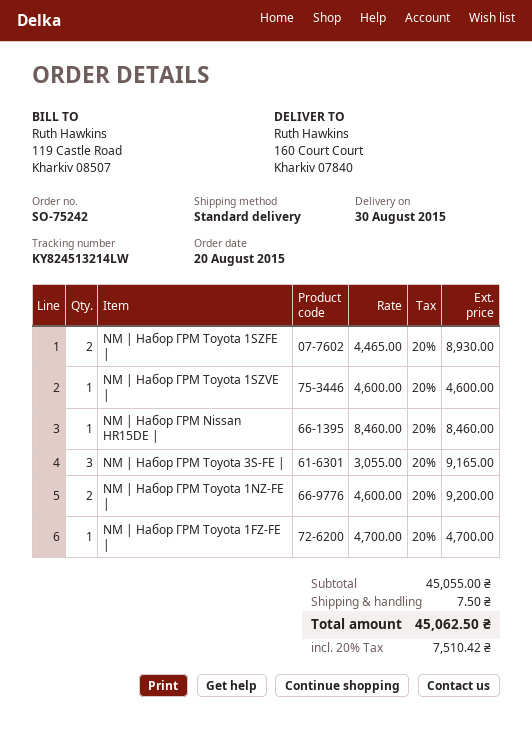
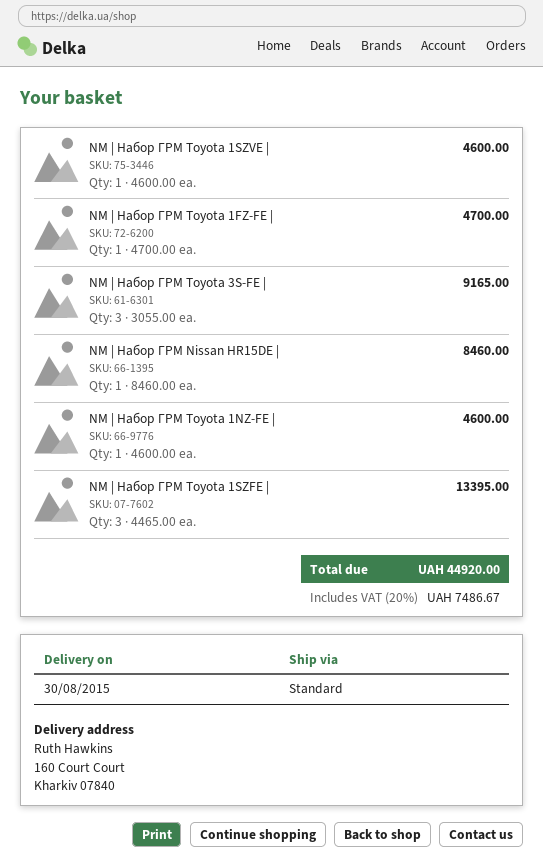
NM | Набор ГРМ Toyota 1SZFE |: 2 x 4465.00 = 8930.00 -> 3 x 4465.00 = 13395.00
NM | Набор ГРМ Toyota 1NZ-FE |: 2 x 4600.00 = 9200.00 -> 1 x 4600.00 = 4600.00
shipping: 7.50 -> none
tax: 20% = 7510.42 -> 20% = 7486.67
total: 45062.50 -> 44920.00

